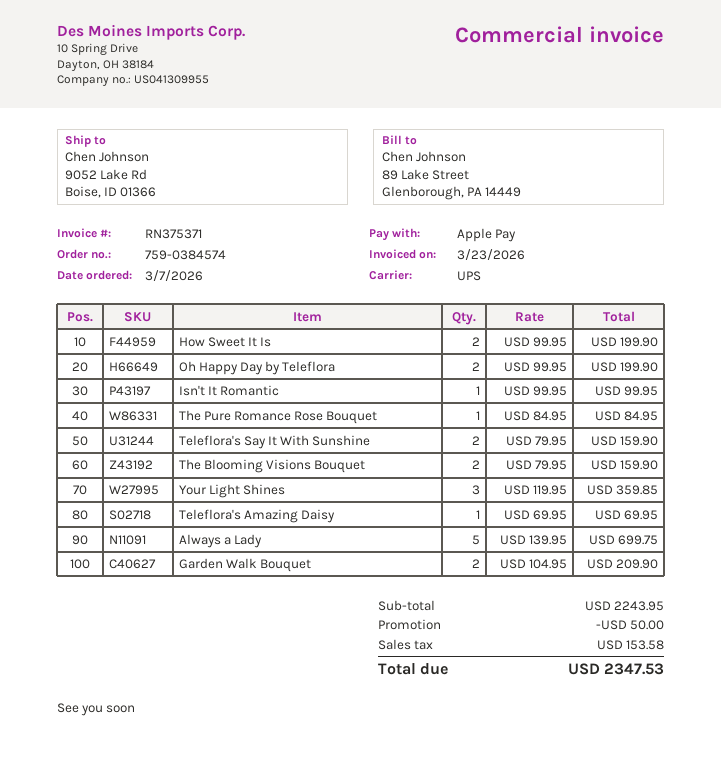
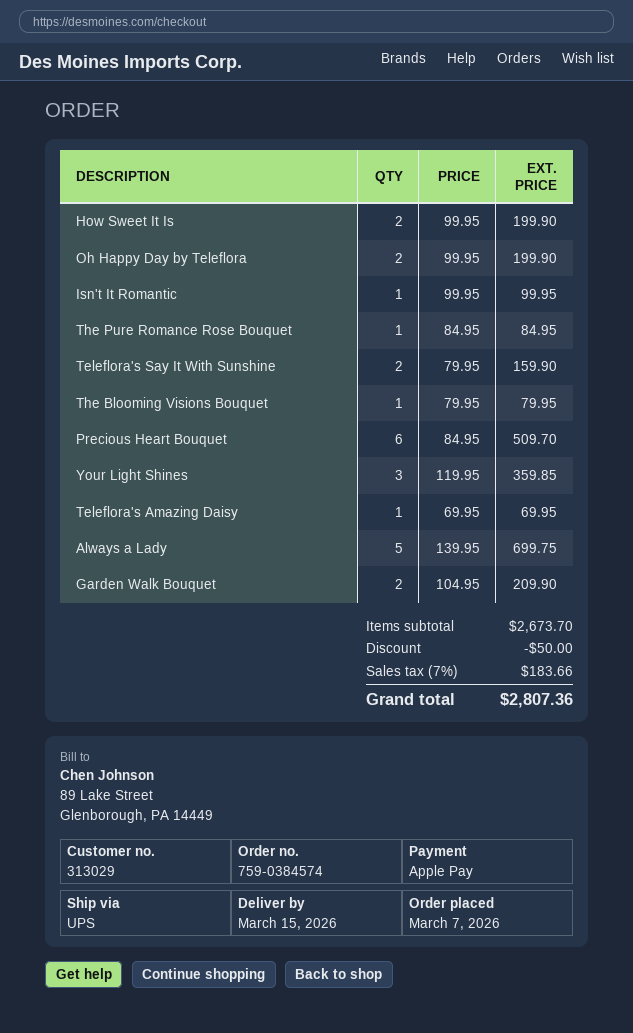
The Blooming Visions Bouquet: 2 x 79.95 = 159.90 -> 1 x 79.95 = 79.95
Precious Heart Bouquet: none -> 6 x 84.95 = 509.70
subtotal: 2243.95 -> 2673.70
tax: 153.58 -> 183.66
total: 2347.53 -> 2807.36

